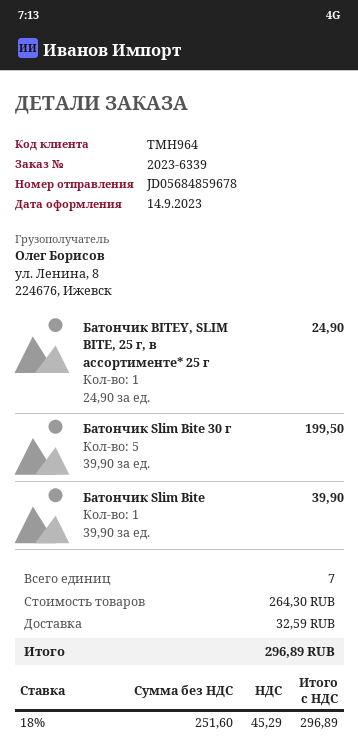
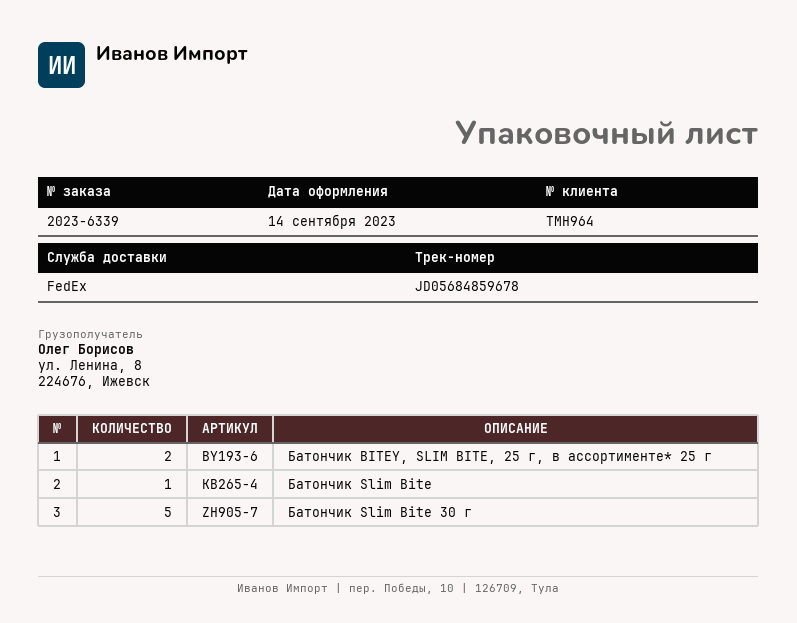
Батончик BITEY, SLIM BITE, 25 г, в ассортименте* 25 г: 1 -> 2

